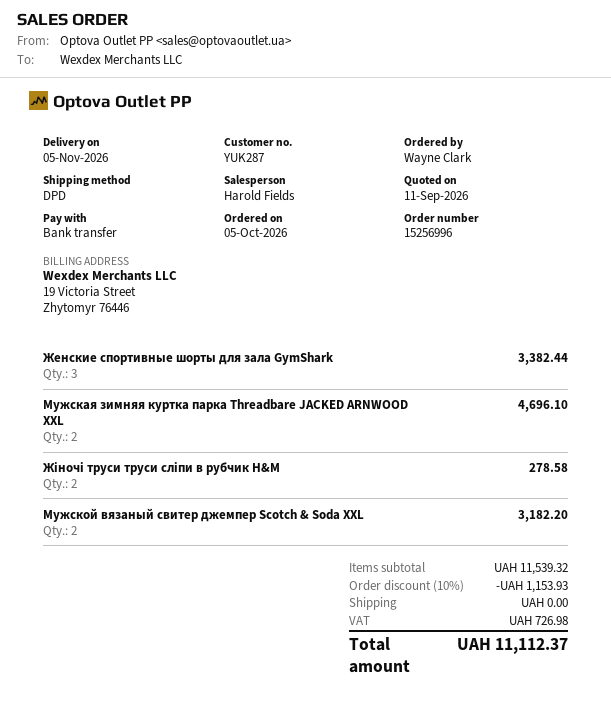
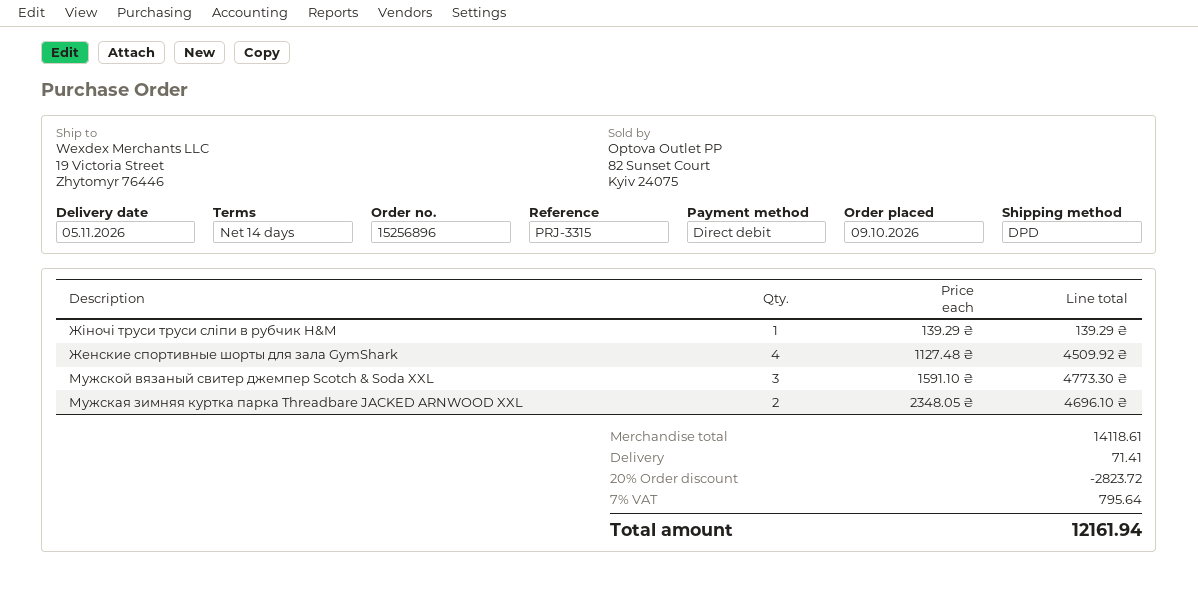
order number: 15256996 -> 15256896
order date: 2026-10-05 -> 2026-10-09
payment method: bank transfer -> direct debit
Женские спортивные шорты для зала GymShark: 3 for 3382.44 -> 4 for 4509.92
Жіночі труси труси сліпи в рубчик H&M: 2 for 278.58 -> 1 for 139.29
Мужской вязаный свитер джемпер Scotch & Soda XXL: 2 for 3182.20 -> 3 for 4773.30
subtotal: 11539.32 -> 14118.61
discount: 10% = 1153.93 -> 20% = 2823.72
shipping: 0.00 -> 71.41
tax: 726.98 -> 795.64
total: 11112.37 -> 12161.94

